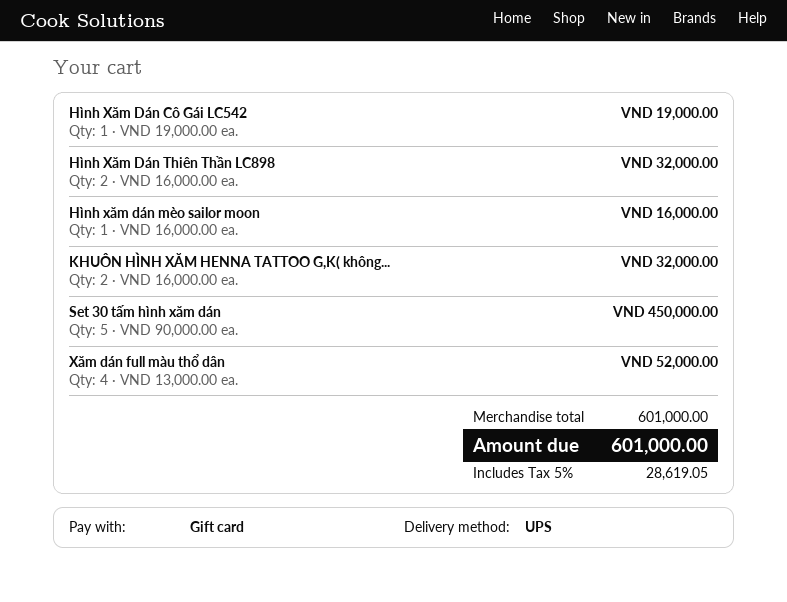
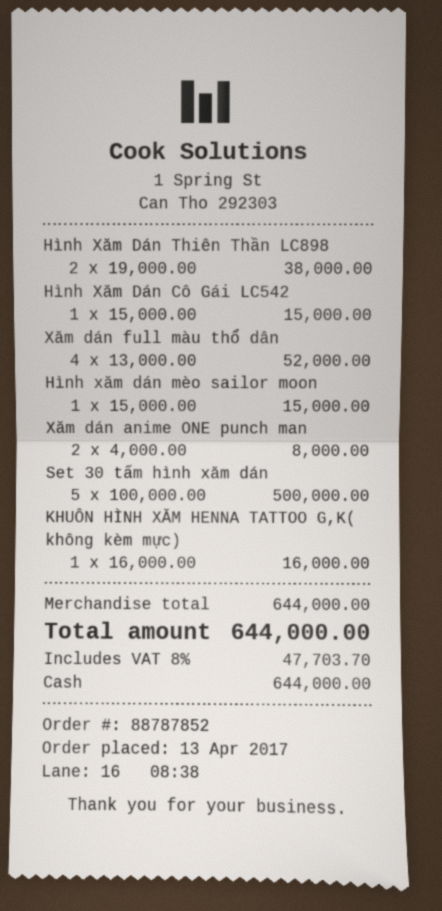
payment method: gift card -> cash
Hình Xăm Dán Cô Gái LC542: 1 x 19000.00 = 19000.00 -> 1 x 15000.00 = 15000.00
Hình Xăm Dán Thiên Thần LC898: 2 x 16000.00 = 32000.00 -> 2 x 19000.00 = 38000.00
Hình xăm dán mèo sailor moon: 1 x 16000.00 = 16000.00 -> 1 x 15000.00 = 15000.00
KHUÔN HÌNH XĂM HENNA TATTOO G,K( không...: 2 x 16000.00 = 32000.00 -> 1 x 16000.00 = 16000.00
Set 30 tấm hình xăm dán: 5 x 90000.00 = 450000.00 -> 5 x 100000.00 = 500000.00
Xăm dán anime ONE punch man: none -> 2 x 4000.00 = 8000.00
subtotal: 601000.00 -> 644000.00
tax: 5% = 28619.05 -> 8% = 47703.70
total: 601000.00 -> 644000.00

